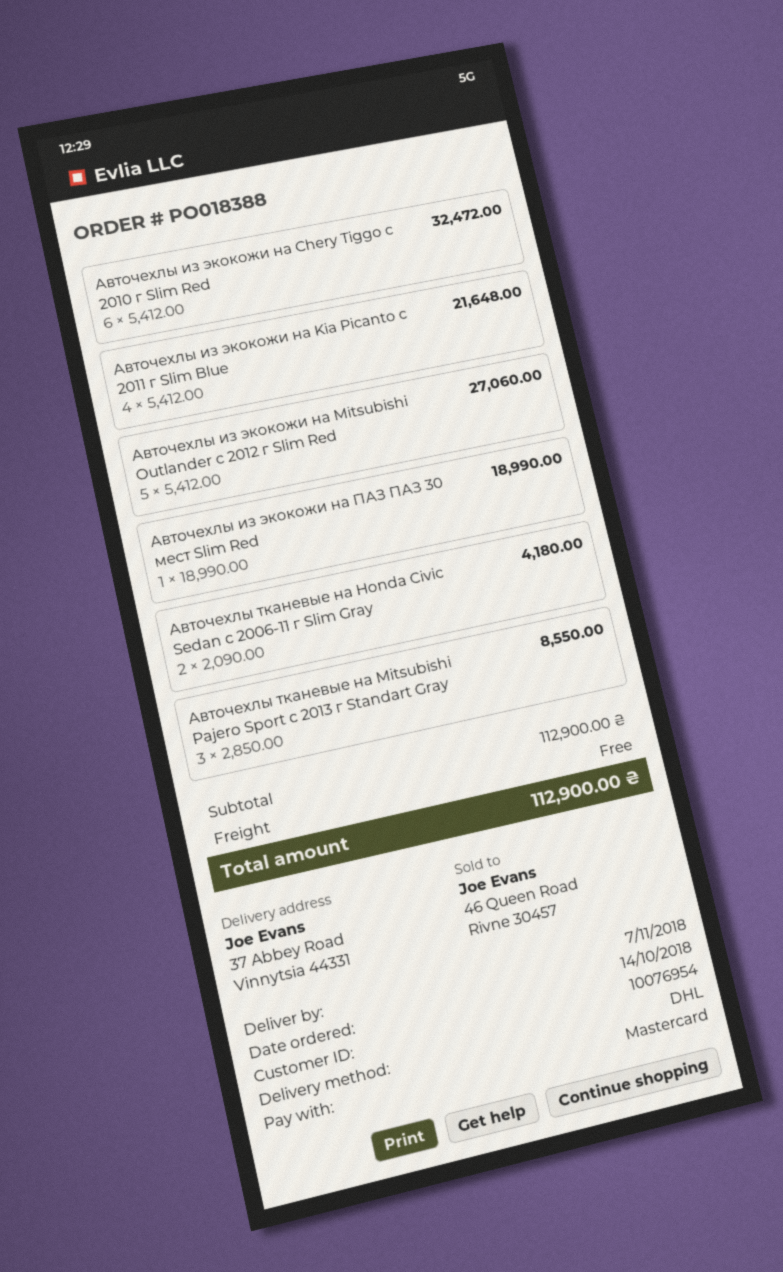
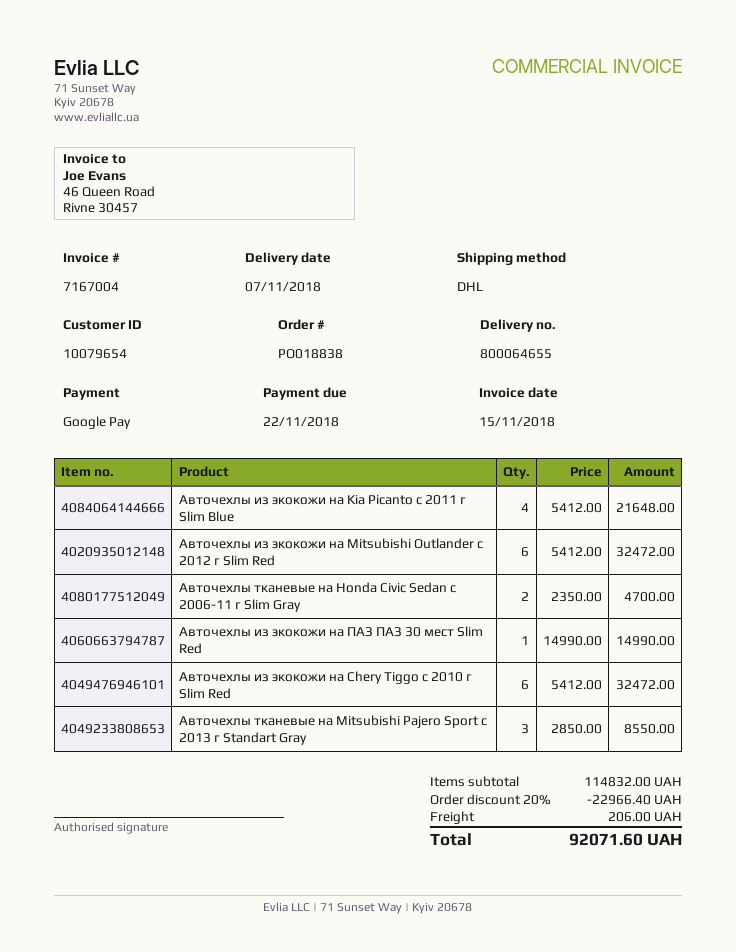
order number: PO018388 -> PO018838
customer number: 10076954 -> 10079654
payment method: Mastercard -> Google Pay
Авточехлы из экокожи на Mitsubishi Outlander c 2012 г Slim Red: 5 x 5412.00 = 27060.00 -> 6 x 5412.00 = 32472.00
Авточехлы из экокожи на ПАЗ ПАЗ 30 мест Slim Red: 1 x 18990.00 = 18990.00 -> 1 x 14990.00 = 14990.00
Авточехлы тканевые на Honda Civic Sedan c 2006-11 г Slim Gray: 2 x 2090.00 = 4180.00 -> 2 x 2350.00 = 4700.00
subtotal: 112900.00 -> 114832.00
discount: none -> 20% = 22966.40
shipping: 0.00 -> 206.00
total: 112900.00 -> 92071.60

